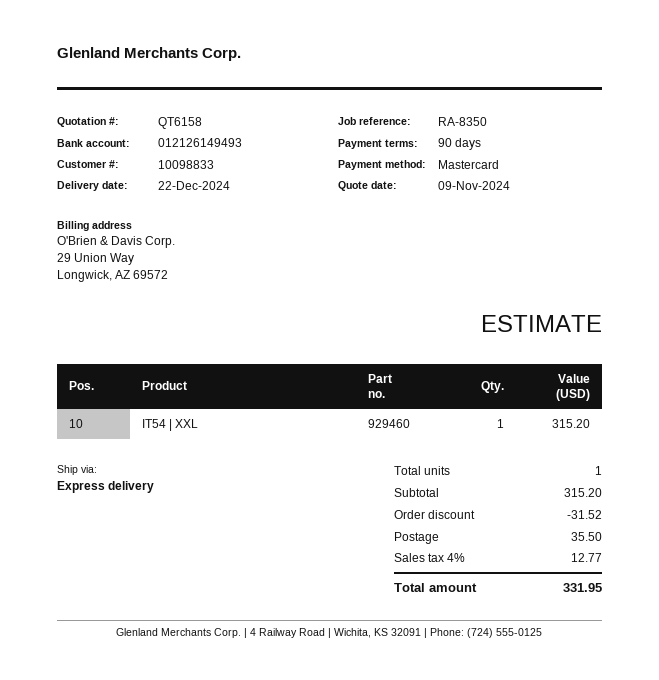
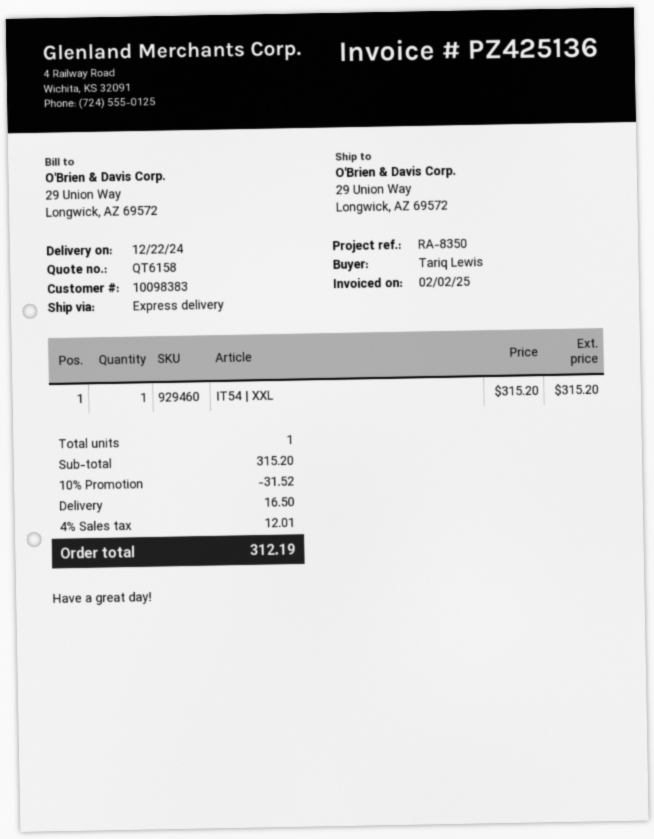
customer number: 10098833 -> 10098383
shipping: 35.50 -> 16.50
tax: 4% = 12.77 -> 4% = 12.01
total: 331.95 -> 312.19

